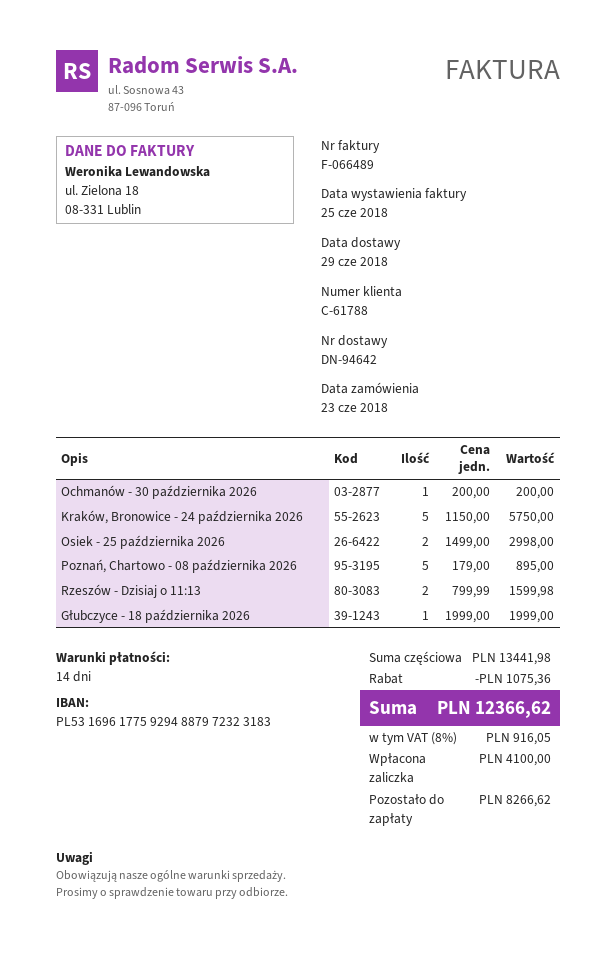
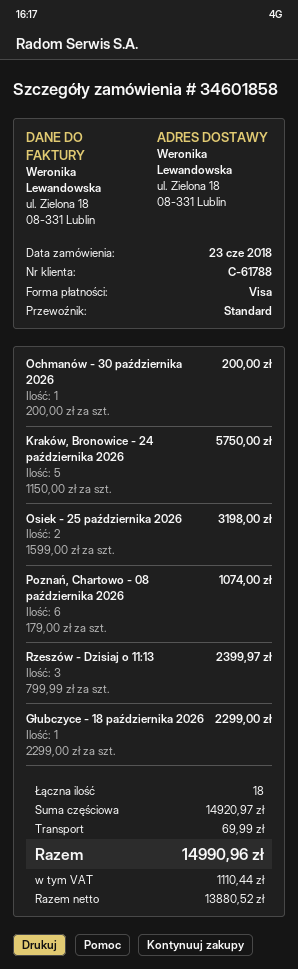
Osiek - 25 października 2026: 2 x 1499.00 = 2998.00 -> 2 x 1599.00 = 3198.00
Poznań, Chartowo - 08 października 2026: 5 x 179.00 = 895.00 -> 6 x 179.00 = 1074.00
Rzeszów - Dzisiaj o 11:13: 2 x 799.99 = 1599.98 -> 3 x 799.99 = 2399.97
Głubczyce - 18 października 2026: 1 x 1999.00 = 1999.00 -> 1 x 2299.00 = 2299.00
subtotal: 13441.98 -> 14920.97
discount: 1075.36 -> none
shipping: none -> 69.99
tax: 916.05 -> 1110.44
total: 12366.62 -> 14990.96

